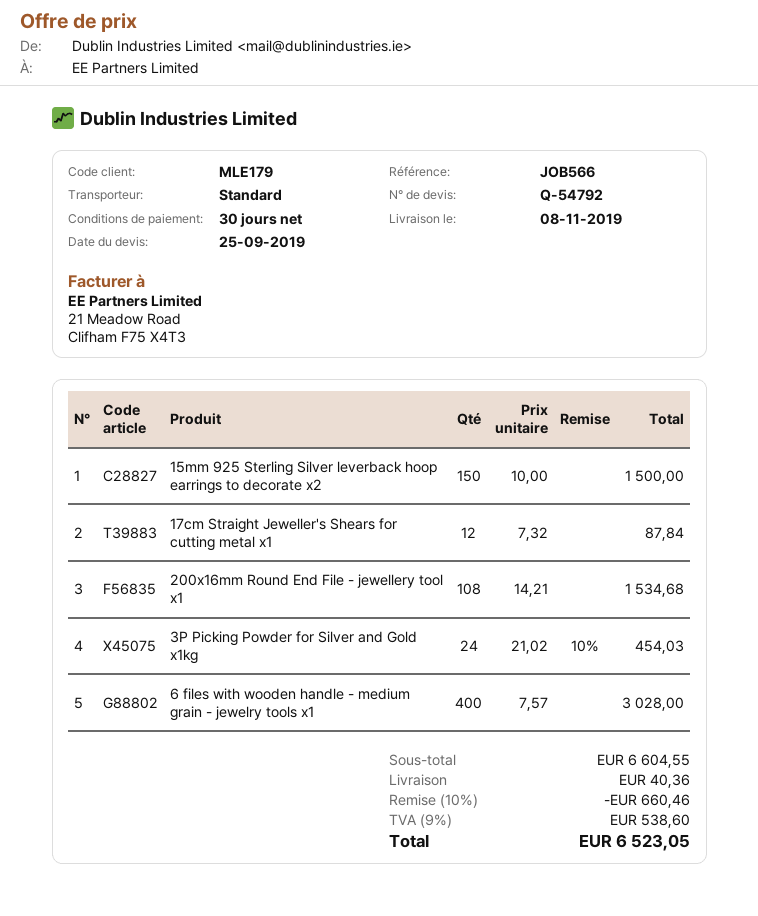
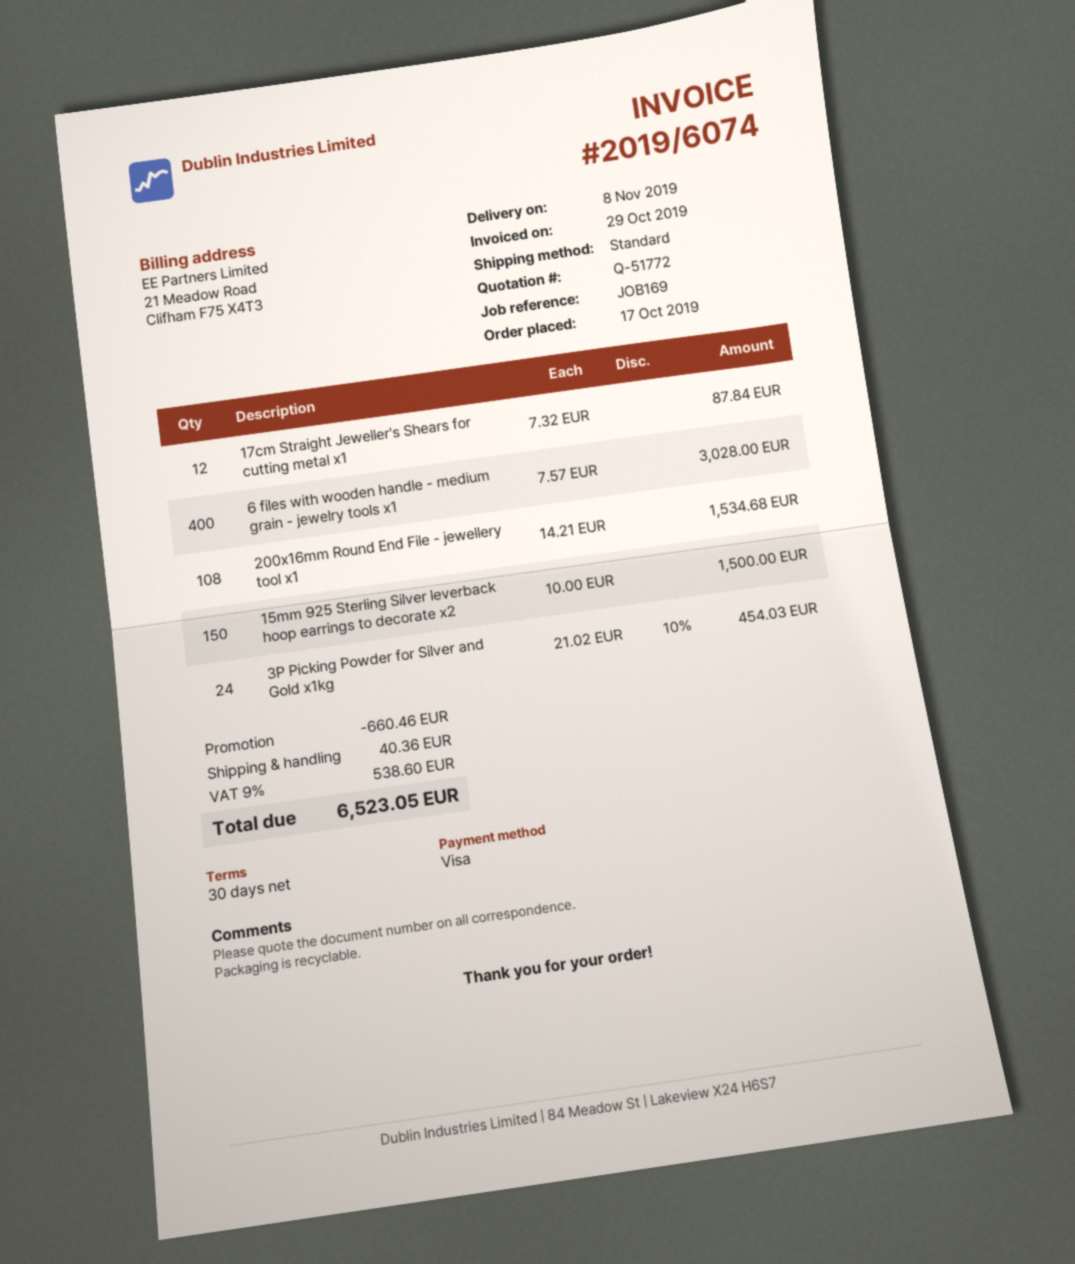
quote number: Q-54792 -> Q-51772
reference: JOB566 -> JOB169

